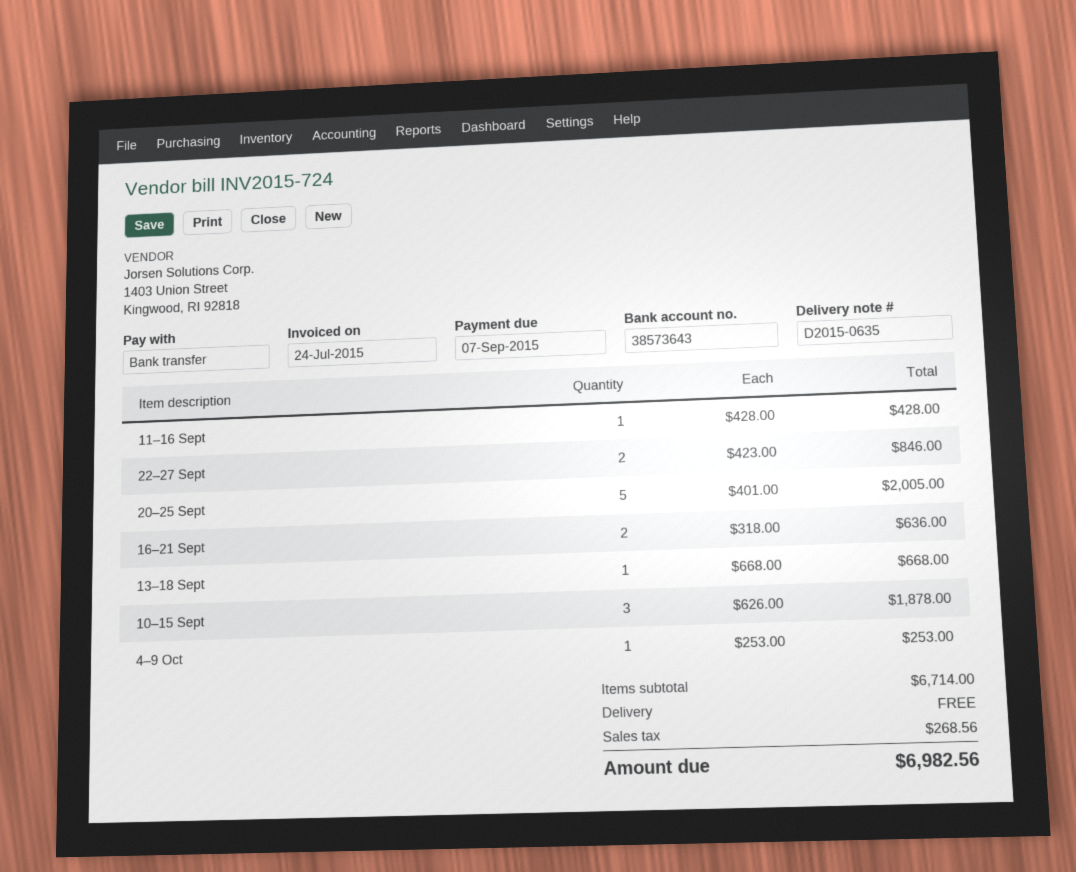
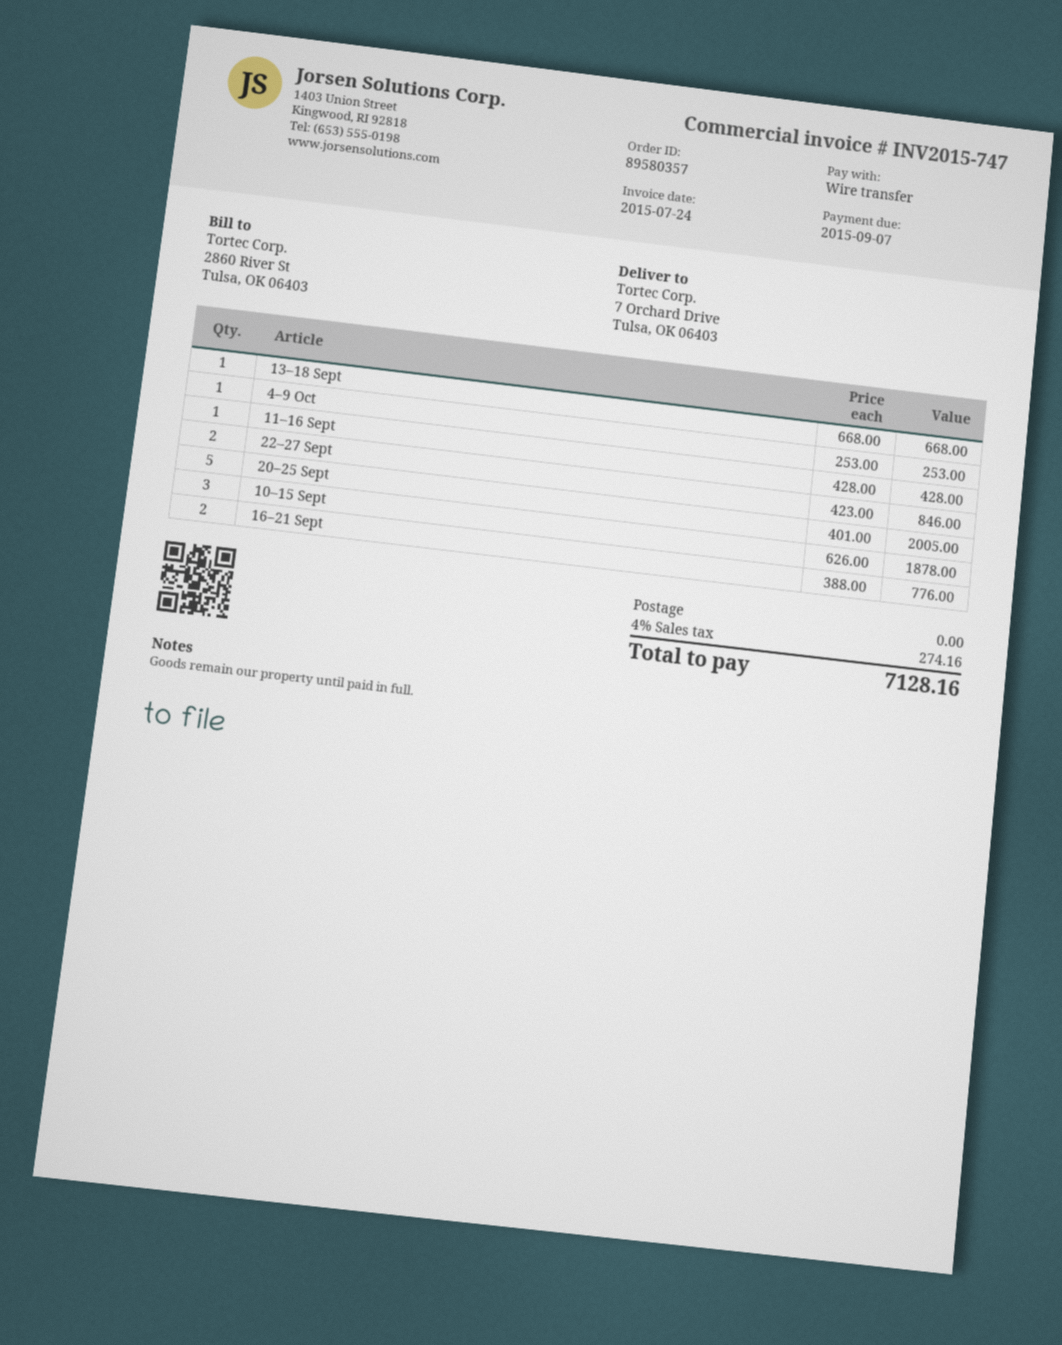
invoice number: INV2015-724 -> INV2015-747
16–21 Sept: 2 x 318.00 = 636.00 -> 2 x 388.00 = 776.00
tax: 268.56 -> 274.16
total: 6982.56 -> 7128.16

